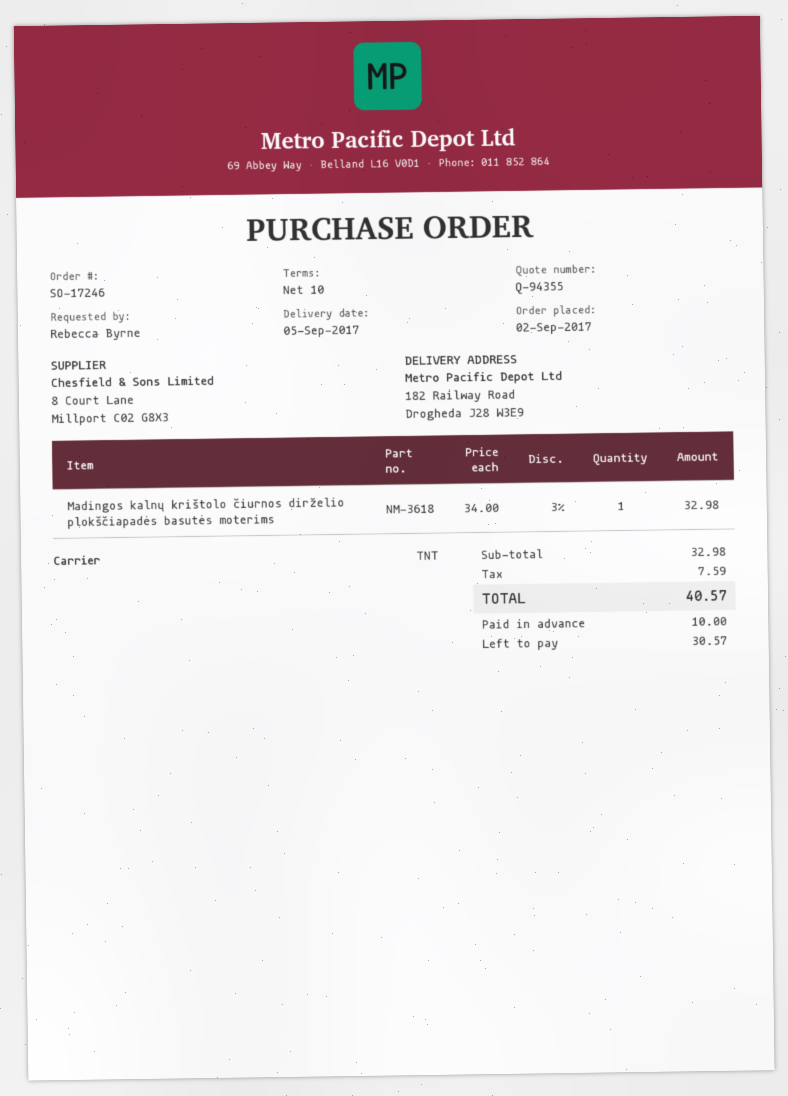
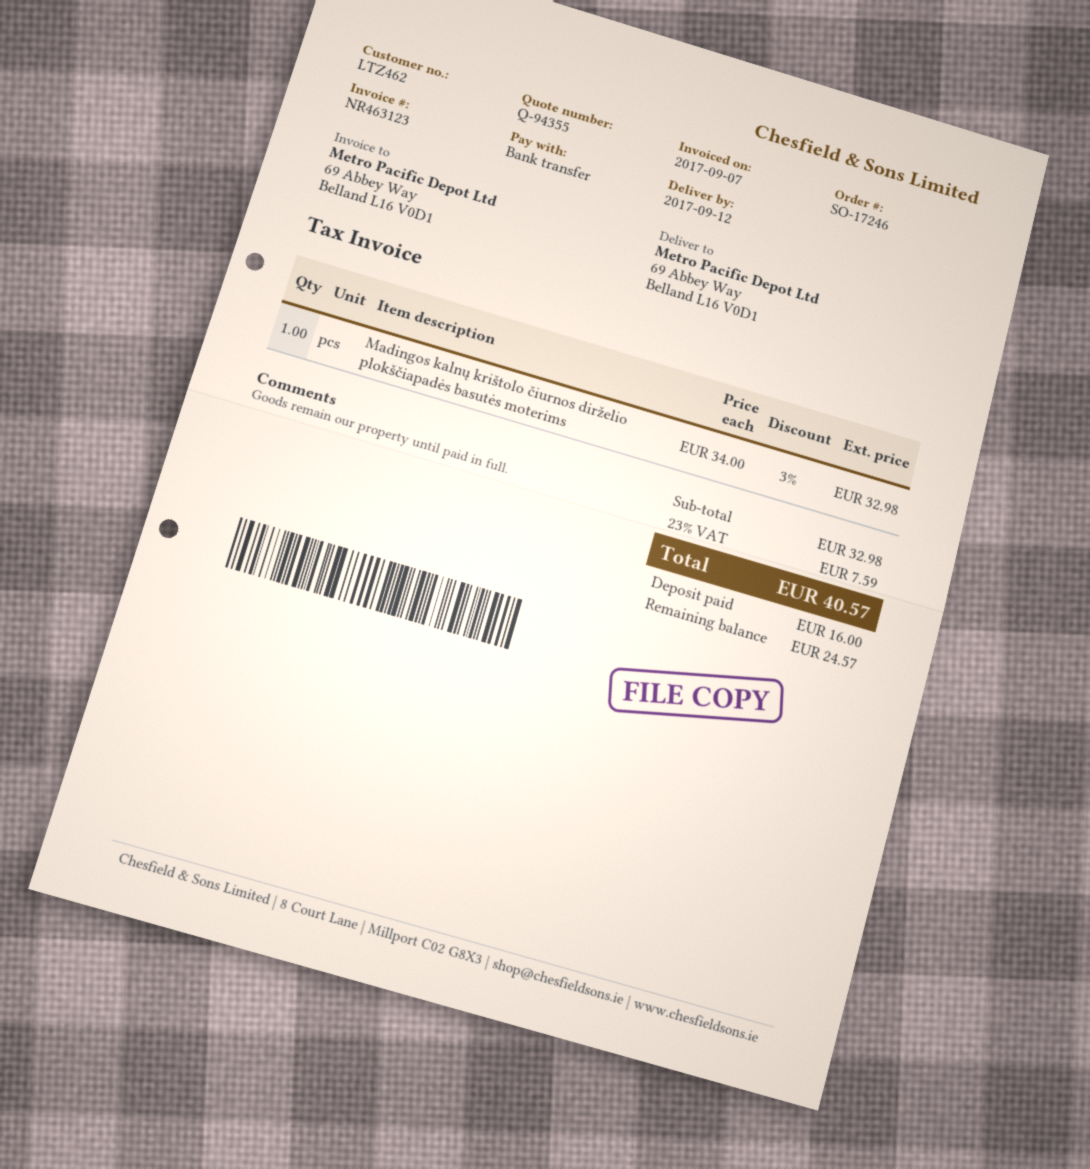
delivery date: 2017-09-05 -> 2017-09-12
ship to: 182 Railway Road, Drogheda J28 W3E9 -> 69 Abbey Way, Belland L16 V0D1
deposit: 10.00 -> 16.00
balance: 30.57 -> 24.57

